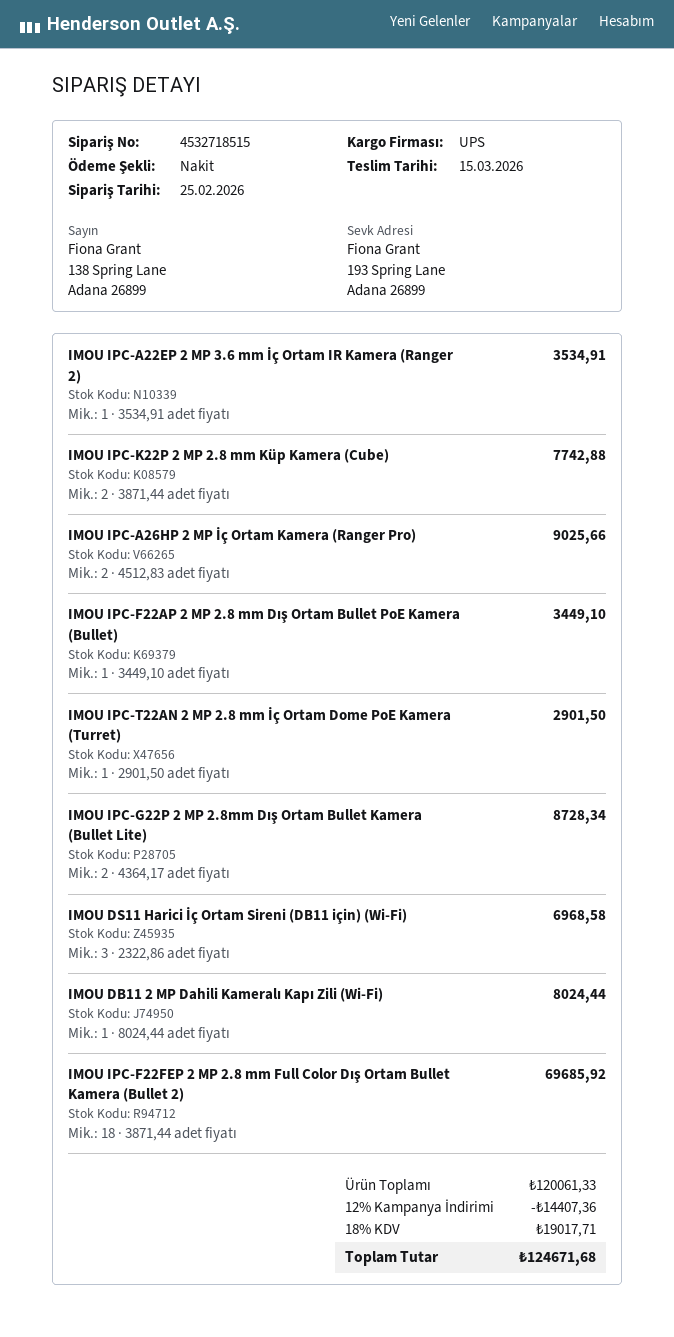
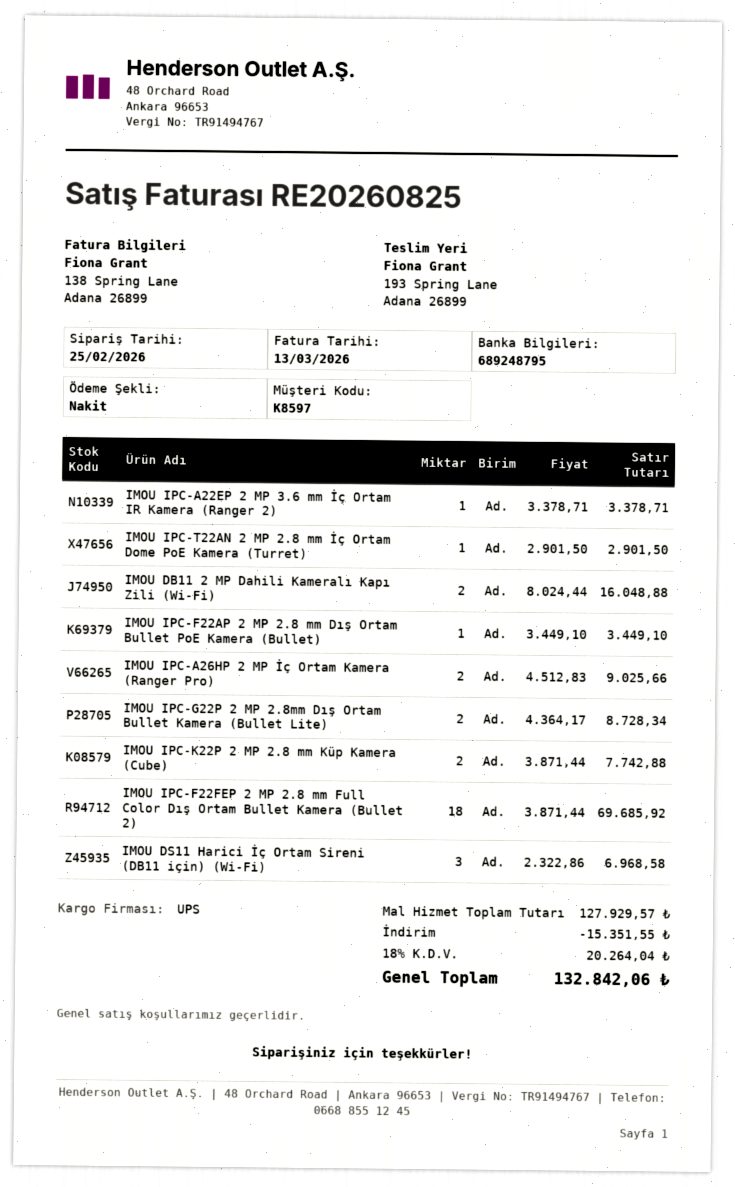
IMOU IPC-A22EP 2 MP 3.6 mm İç Ortam IR Kamera (Ranger 2): 1 x 3534.91 = 3534.91 -> 1 x 3378.71 = 3378.71
IMOU DB11 2 MP Dahili Kameralı Kapı Zili (Wi-Fi): 1 x 8024.44 = 8024.44 -> 2 x 8024.44 = 16048.88
subtotal: 120061.33 -> 127929.57
discount: 14407.36 -> 15351.55
tax: 18% = 19017.71 -> 18% = 20264.04
total: 124671.68 -> 132842.06

